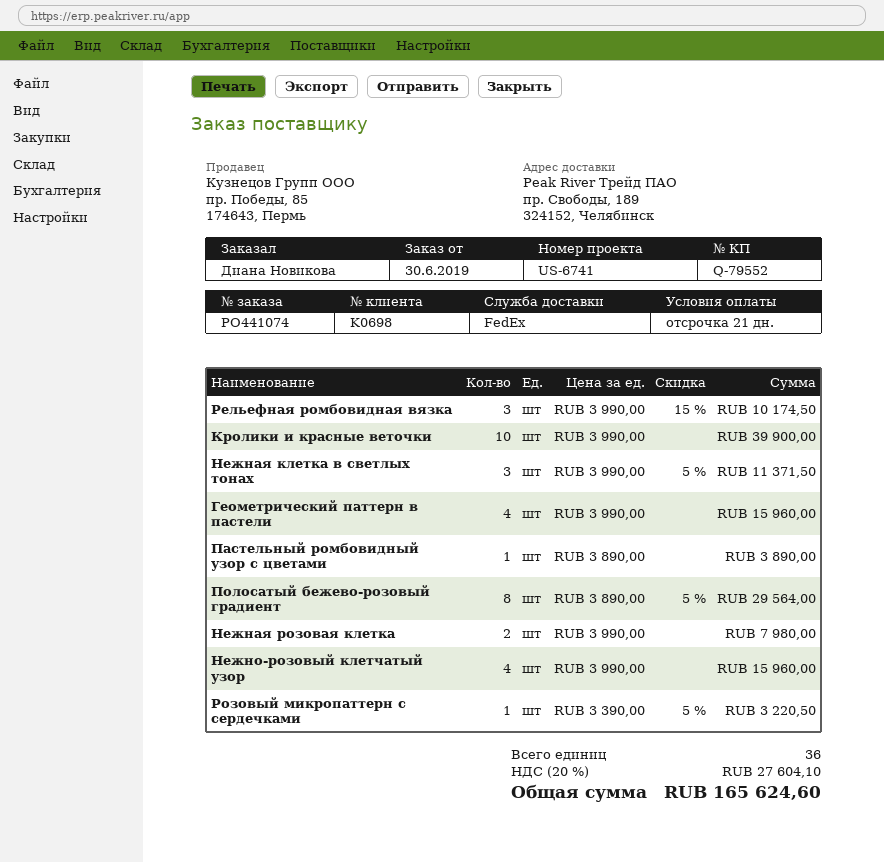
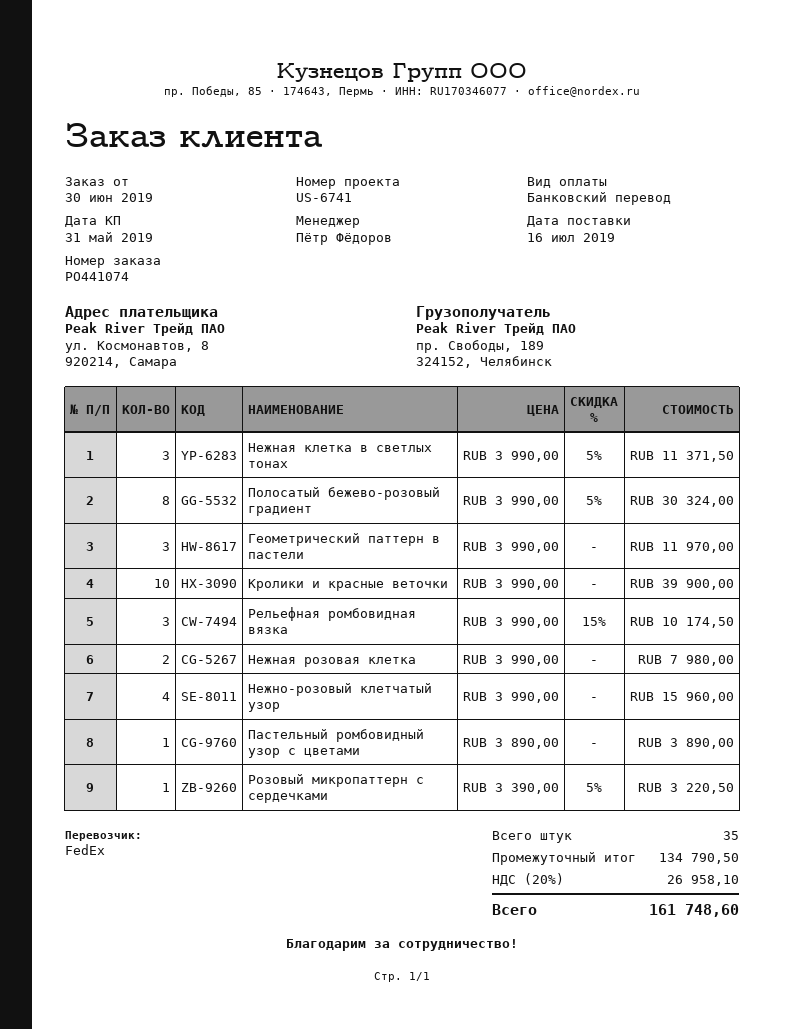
Геометрический паттерн в пастели: 4 x 3990.00 = 15960.00 -> 3 x 3990.00 = 11970.00
Полосатый бежево-розовый градиент: 8 x 3890.00 - 5% = 29564.00 -> 8 x 3990.00 - 5% = 30324.00
total quantity: 36 -> 35
tax: 20% = 27604.10 -> 20% = 26958.10
total: 165624.60 -> 161748.60

